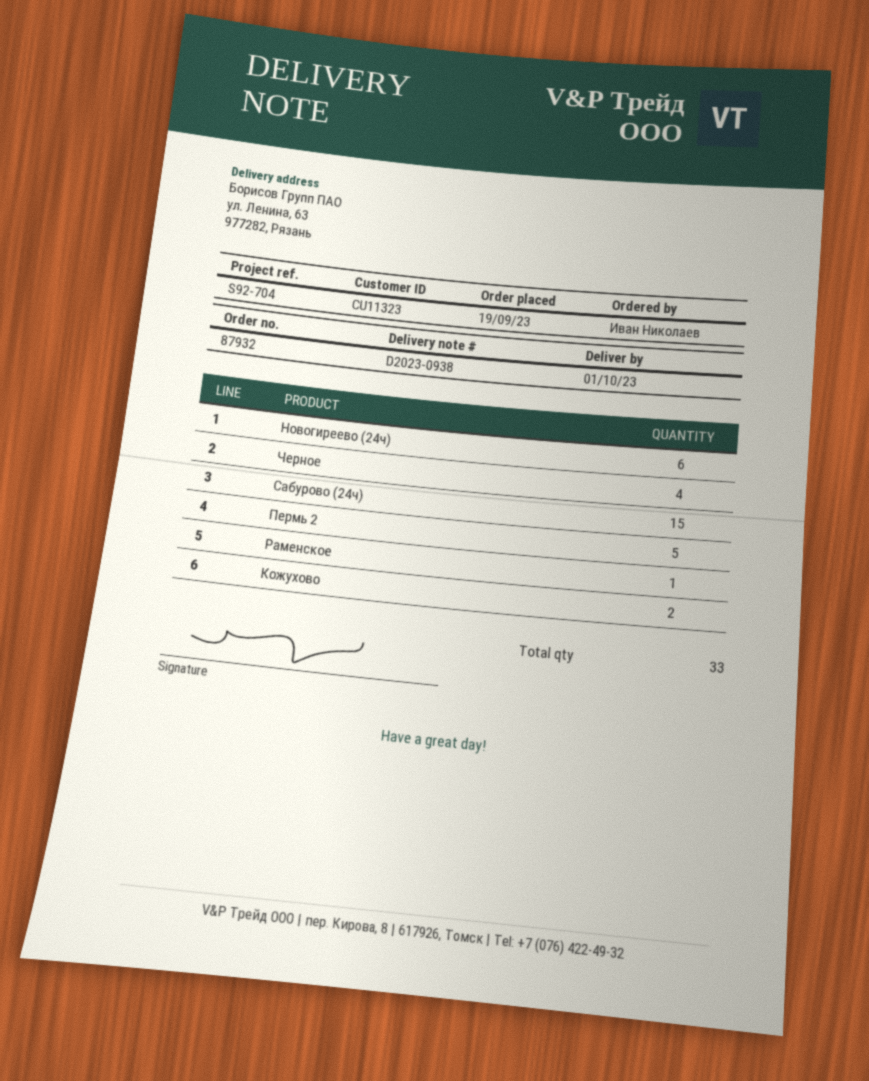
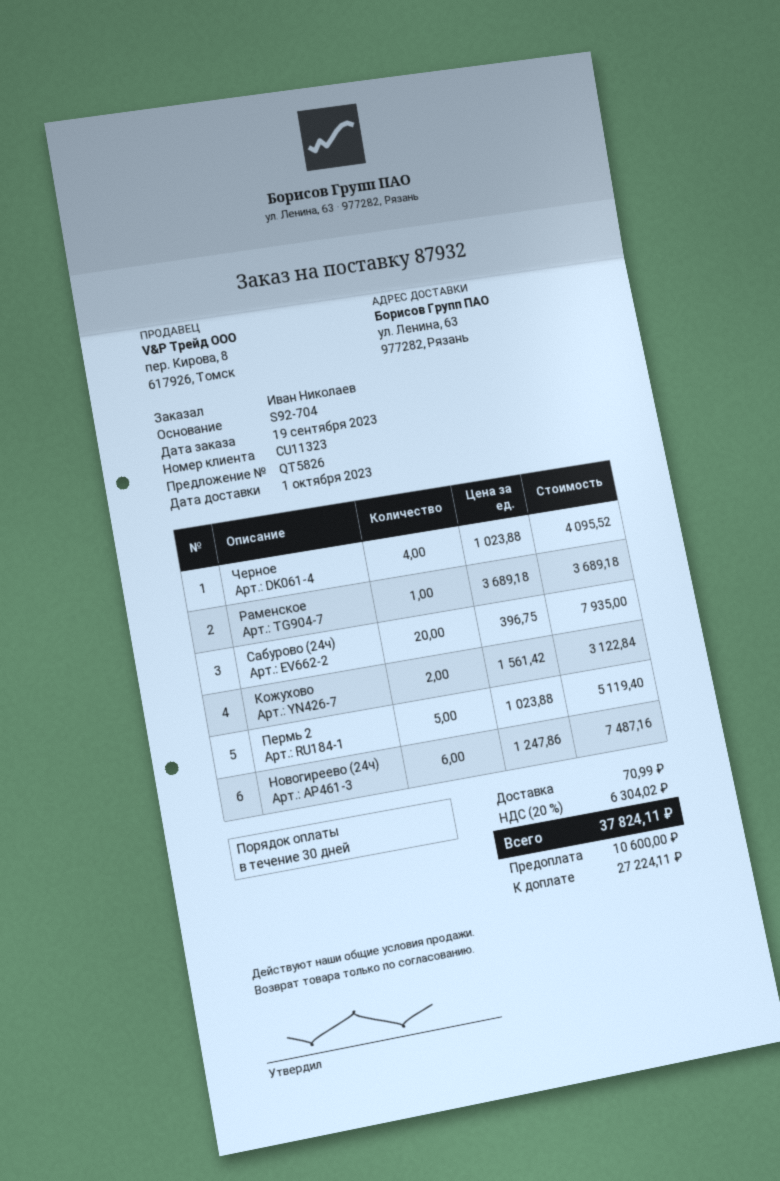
Сабурово (24ч): 15 -> 20

